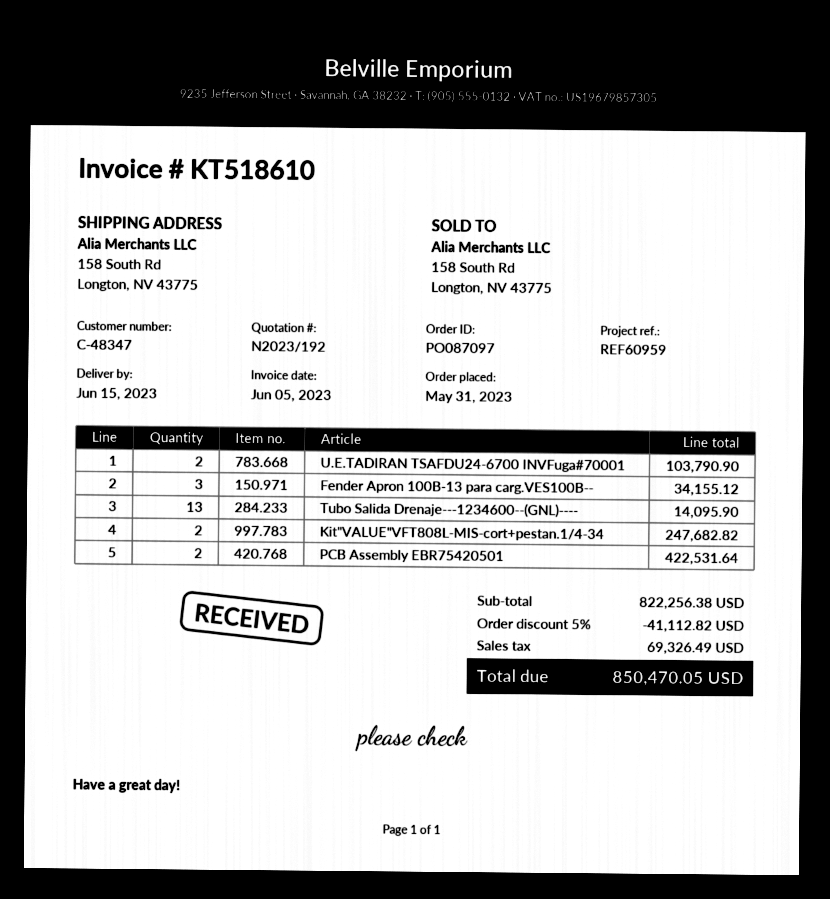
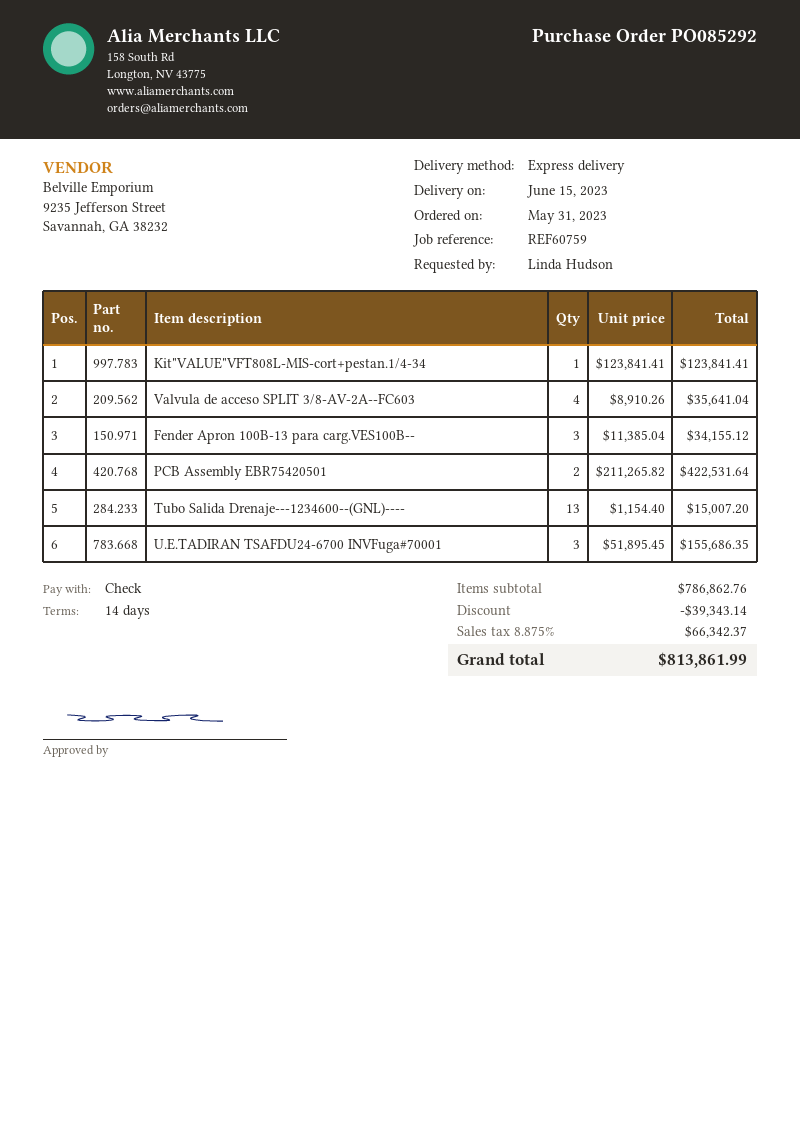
order number: PO087097 -> PO085292
reference: REF60959 -> REF60759
U.E.TADIRAN TSAFDU24-6700 INVFuga#70001: 2 for 103790.90 -> 3 for 155686.35
Tubo Salida Drenaje---1234600--(GNL)----: 13 for 14095.90 -> 13 for 15007.20
Kit"VALUE"VFT808L-MIS-cort+pestan.1/4-34: 2 for 247682.82 -> 1 for 123841.41
Valvula de acceso SPLIT 3/8-AV-2A--FC603: none -> 4 for 35641.04
subtotal: 822256.38 -> 786862.76
discount: 41112.82 -> 39343.14
tax: 69326.49 -> 66342.37
total: 850470.05 -> 813861.99

